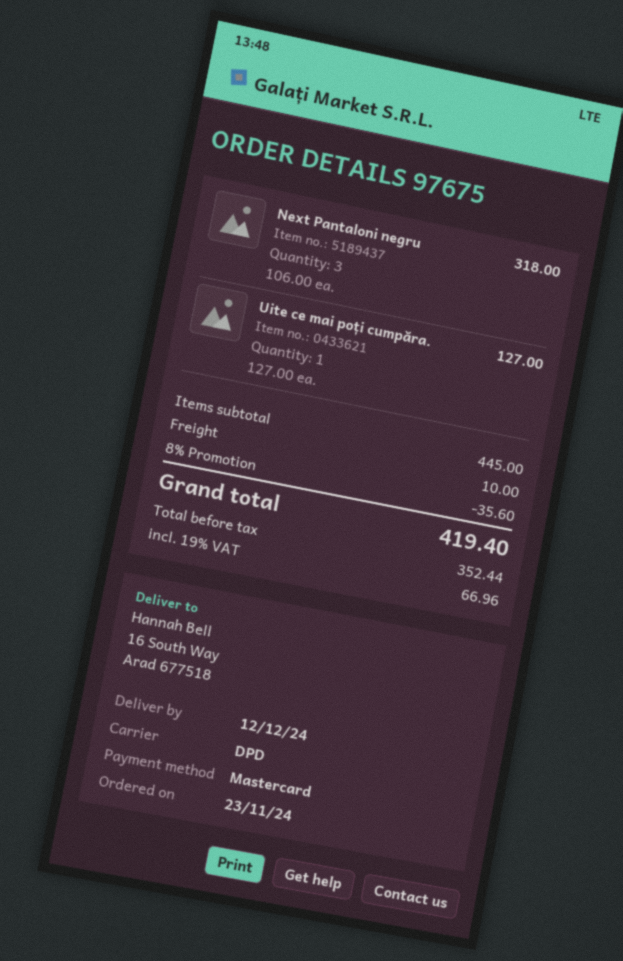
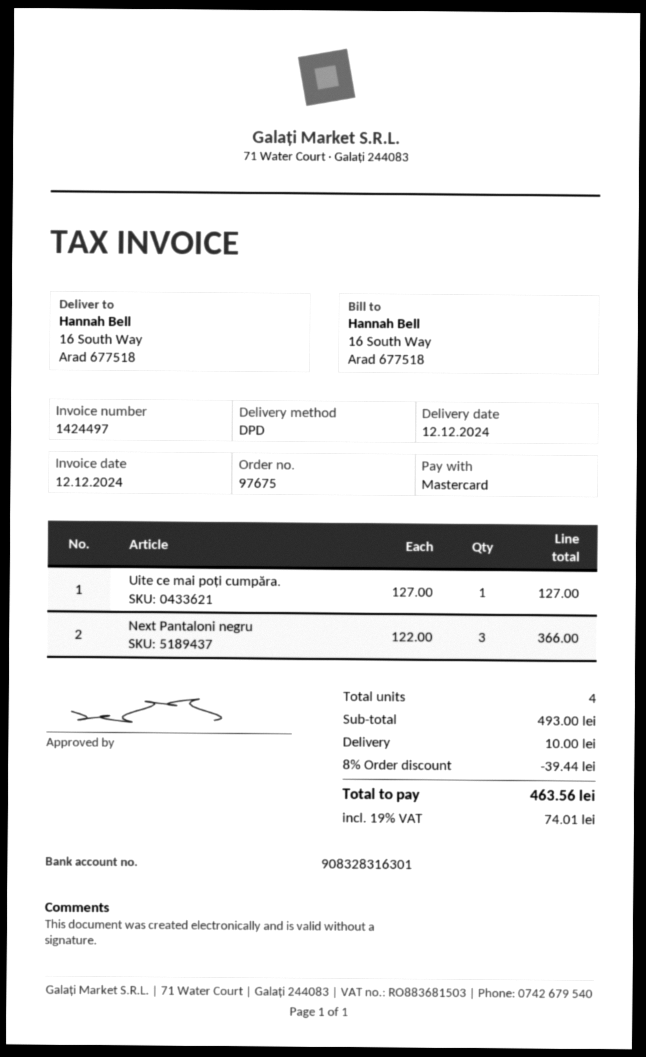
Next Pantaloni negru: 3 x 106.00 = 318.00 -> 3 x 122.00 = 366.00
subtotal: 445.00 -> 493.00
discount: 8% = 35.60 -> 8% = 39.44
tax: 19% = 66.96 -> 19% = 74.01
total: 419.40 -> 463.56

